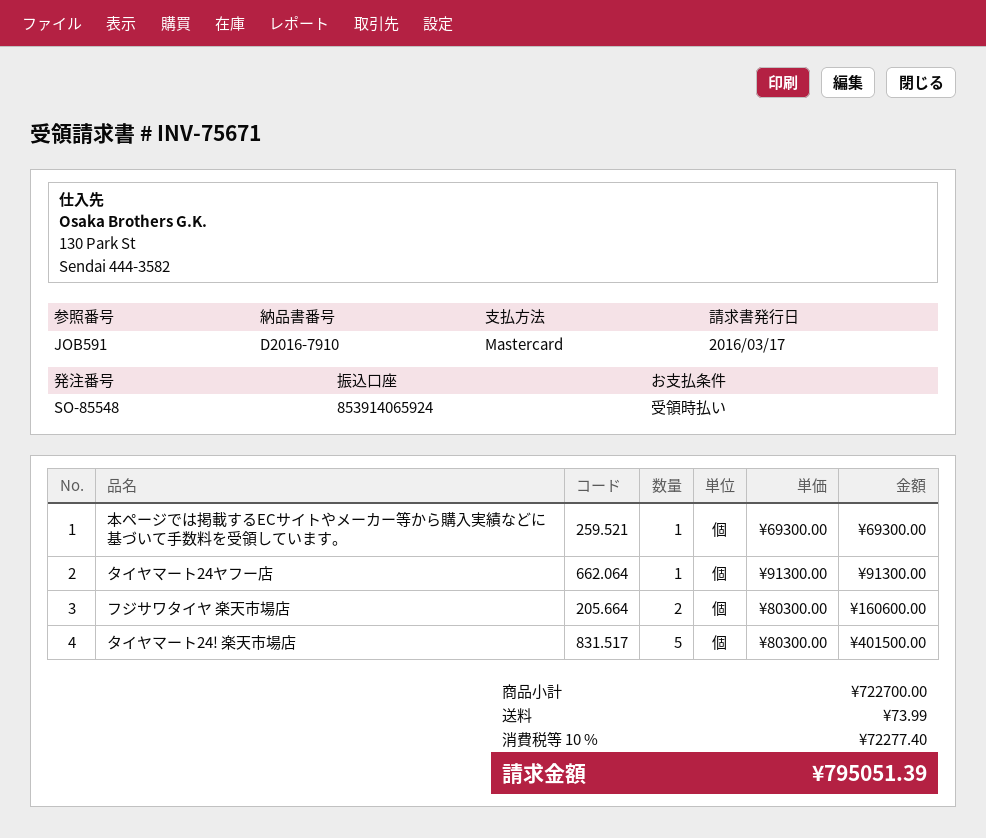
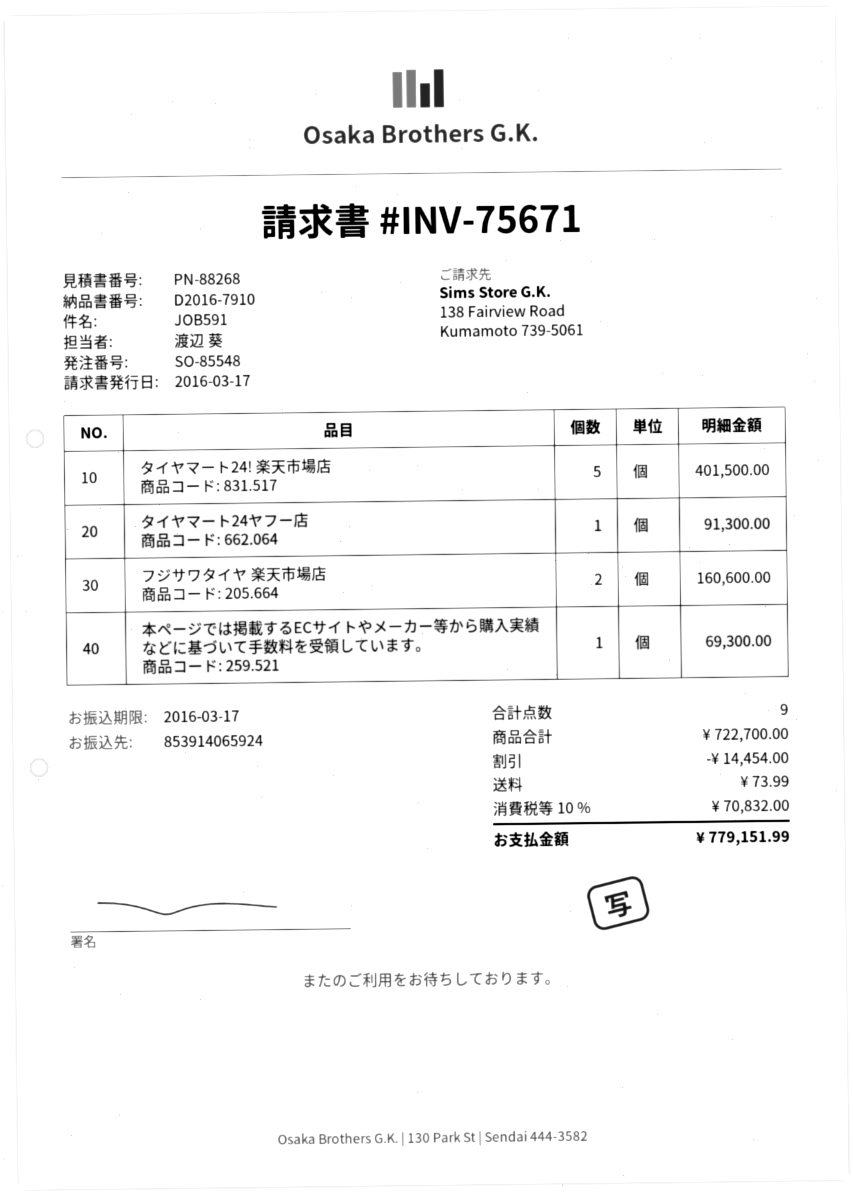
discount: none -> 14454.00
tax: 10% = 72277.40 -> 10% = 70832.00
total: 795051.39 -> 779151.99

